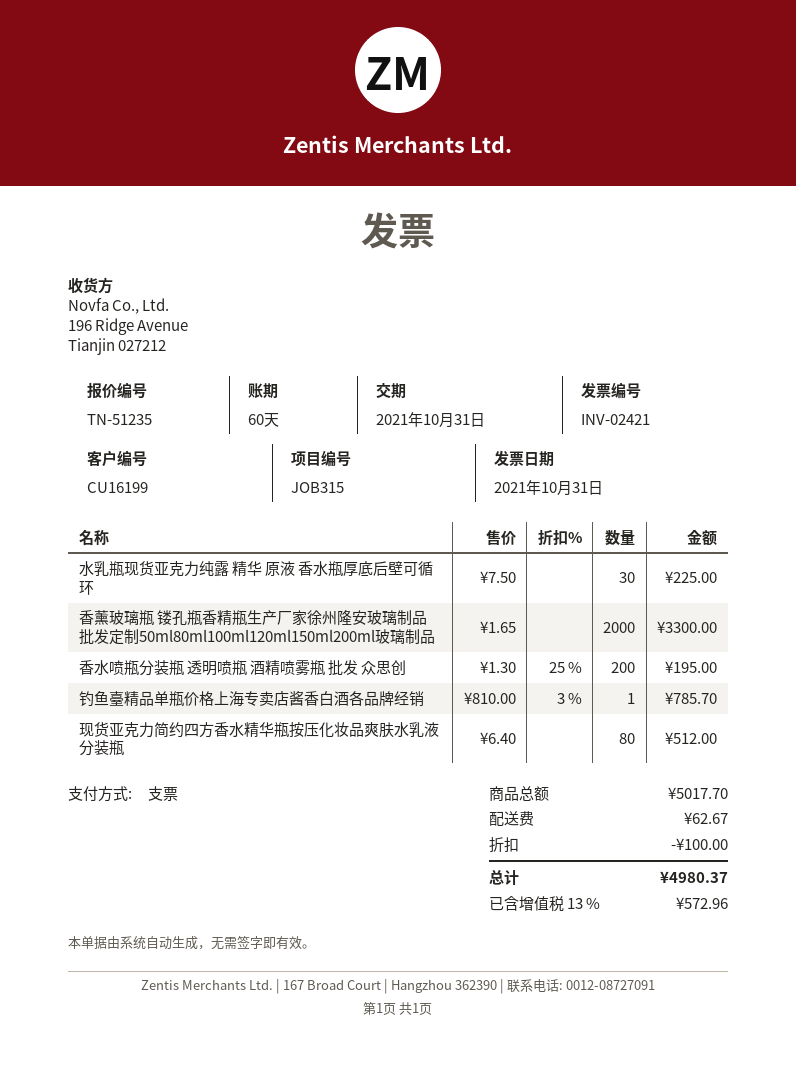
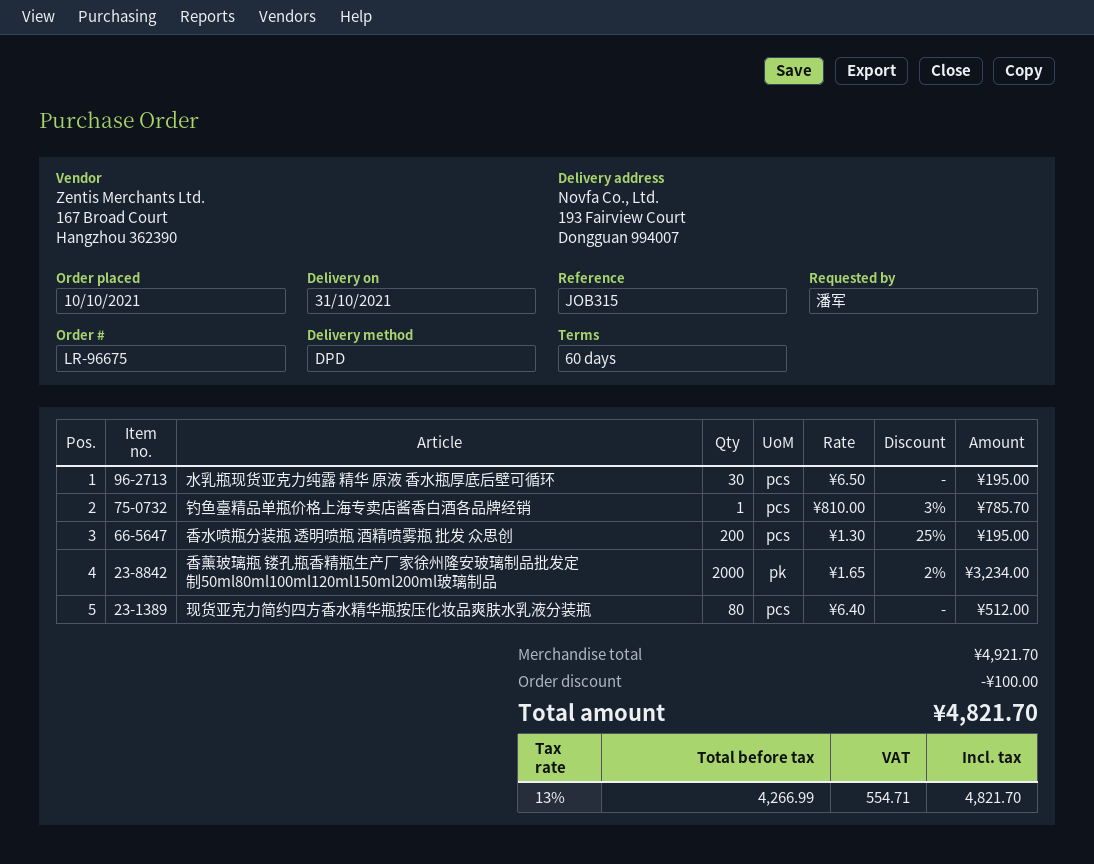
ship to: 196 Ridge Avenue, Tianjin 027212 -> 193 Fairview Court, Dongguan 994007
水乳瓶现货亚克力纯露 精华 原液 香水瓶厚底后壁可循环: 30 x 7.50 = 225.00 -> 30 x 6.50 = 195.00
香薰玻璃瓶 镂孔瓶香精瓶生产厂家徐州隆安玻璃制品批发定制50ml80ml100ml120ml150ml200ml玻璃制品: 2000 x 1.65 = 3300.00 -> 2000 x 1.65 - 2% = 3234.00
subtotal: 5017.70 -> 4921.70
shipping: 62.67 -> none
tax: 13% = 572.96 -> 13% = 554.71
total: 4980.37 -> 4821.70

